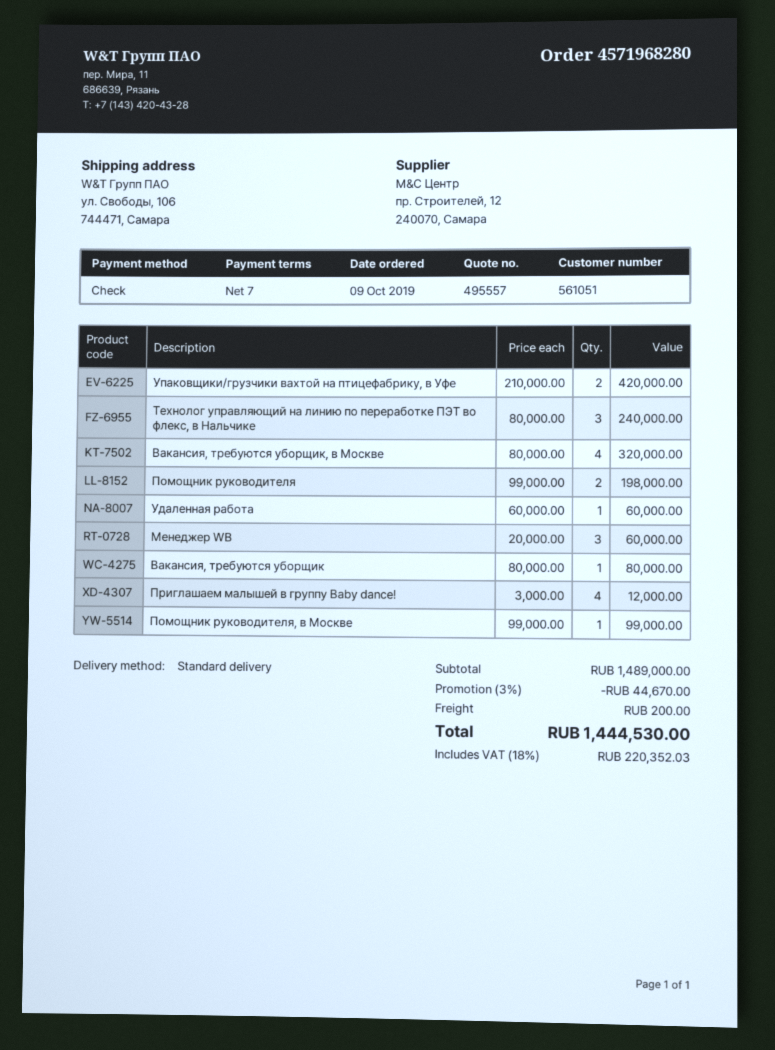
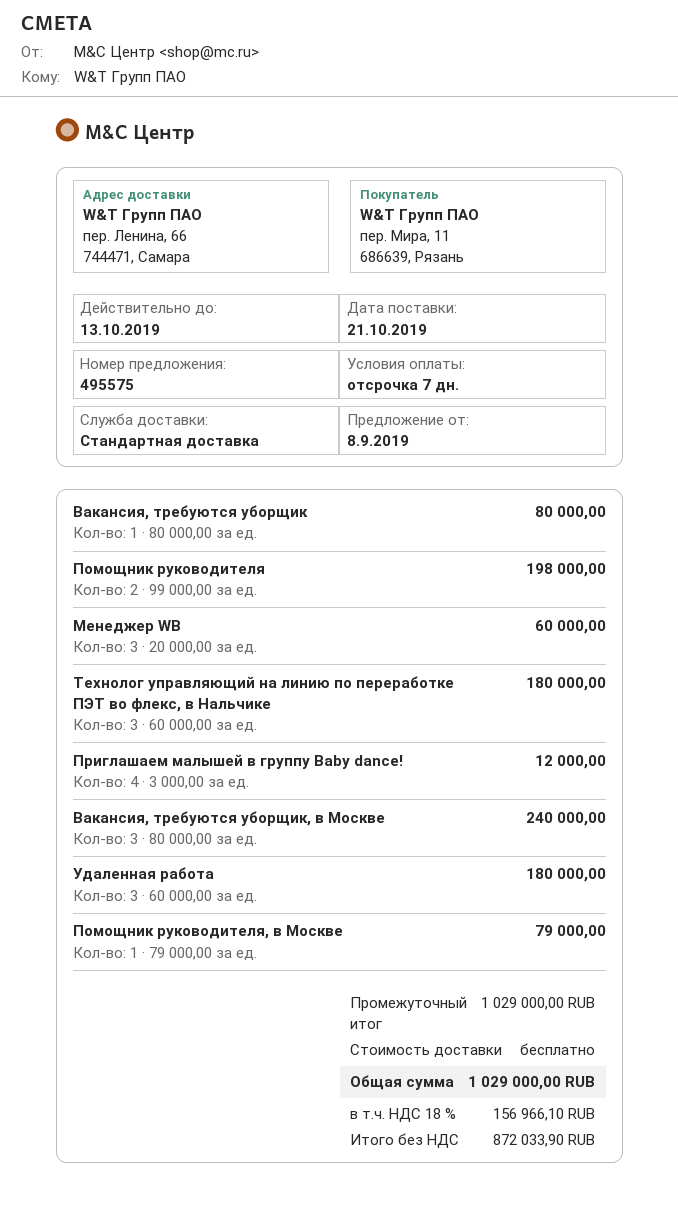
quote number: 495557 -> 495575
ship to: ул. Свободы, 106, 744471, Самара -> пер. Ленина, 66, 744471, Самара
Упаковщики/грузчики вахтой на птицефабрику, в Уфе: 2 x 210000.00 = 420000.00 -> none
Технолог управляющий на линию по переработке ПЭТ во флекс, в Нальчике: 3 x 80000.00 = 240000.00 -> 3 x 60000.00 = 180000.00
Вакансия, требуются уборщик, в Москве: 4 x 80000.00 = 320000.00 -> 3 x 80000.00 = 240000.00
Удаленная работа: 1 x 60000.00 = 60000.00 -> 3 x 60000.00 = 180000.00
Помощник руководителя, в Москве: 1 x 99000.00 = 99000.00 -> 1 x 79000.00 = 79000.00
subtotal: 1489000.00 -> 1029000.00
discount: 3% = 44670.00 -> none
shipping: 200.00 -> 0.00
tax: 18% = 220352.03 -> 18% = 156966.10
total: 1444530.00 -> 1029000.00

